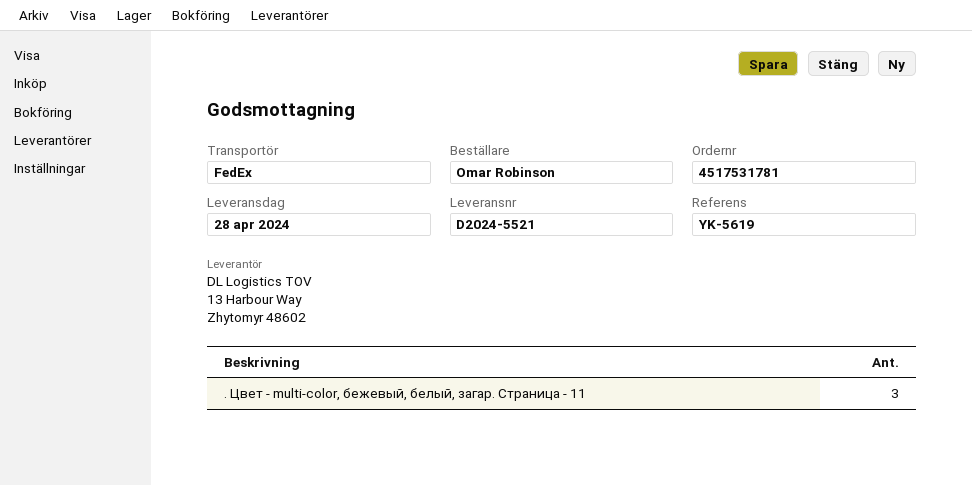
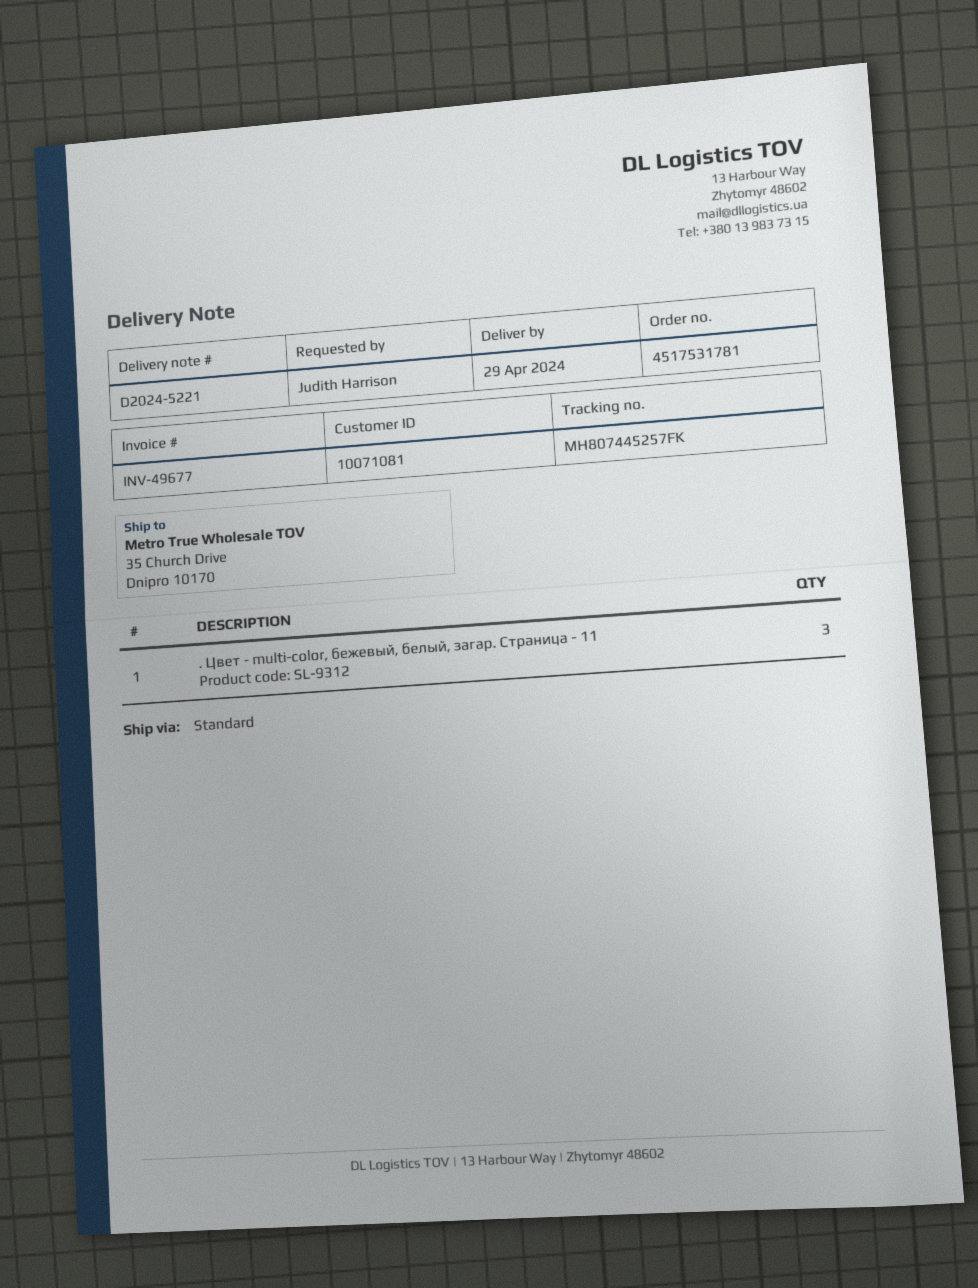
delivery note number: D2024-5521 -> D2024-5221
delivery date: 2024-04-28 -> 2024-04-29
ordered by: Omar Robinson -> Judith Harrison
shipping method: FedEx -> standard

